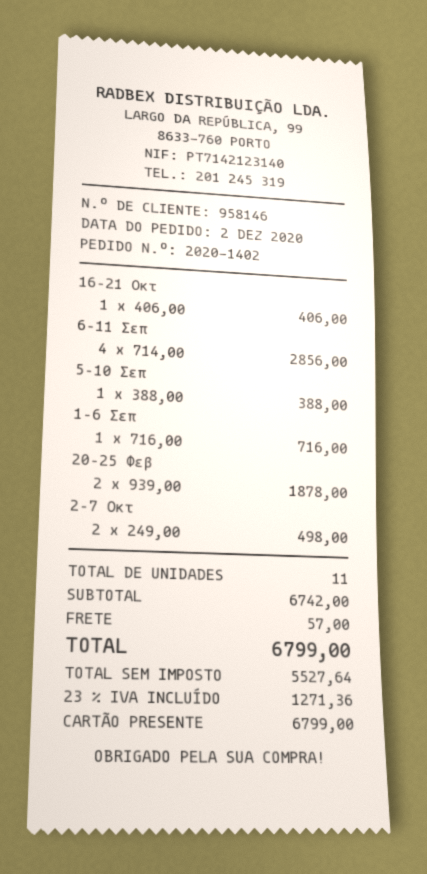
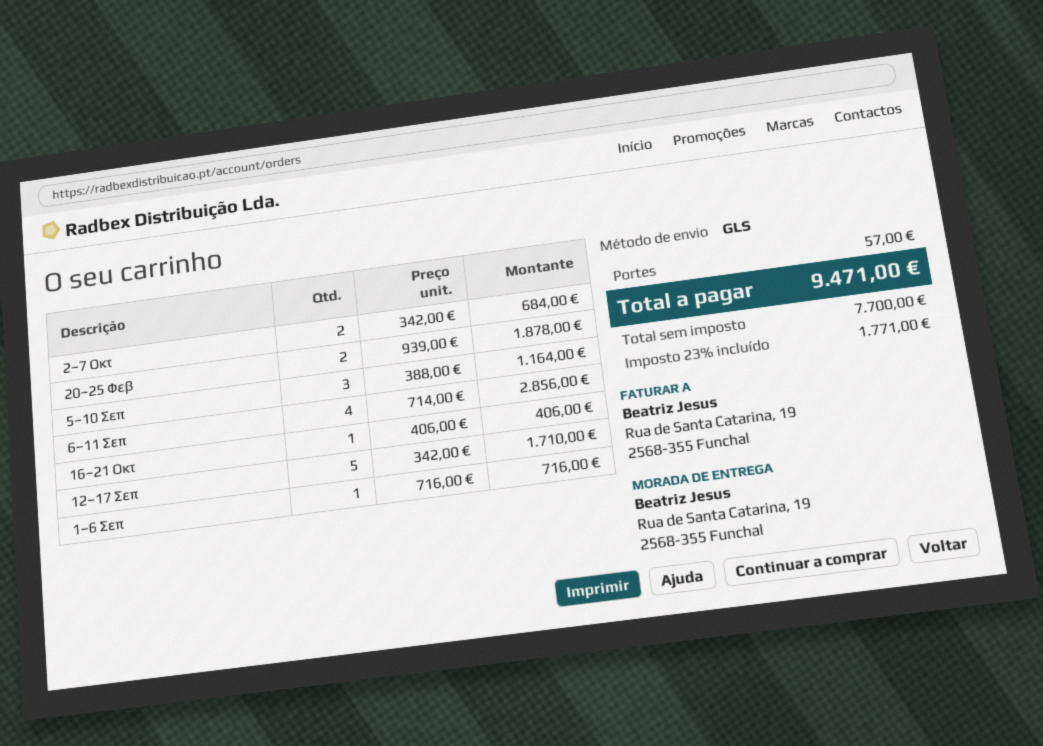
5–10 Σεπ: 1 x 388.00 = 388.00 -> 3 x 388.00 = 1164.00
2–7 Οκτ: 2 x 249.00 = 498.00 -> 2 x 342.00 = 684.00
12–17 Σεπ: none -> 5 x 342.00 = 1710.00
net: 5527.64 -> 7700.00
tax: 23% = 1271.36 -> 23% = 1771.00
total: 6799.00 -> 9471.00

